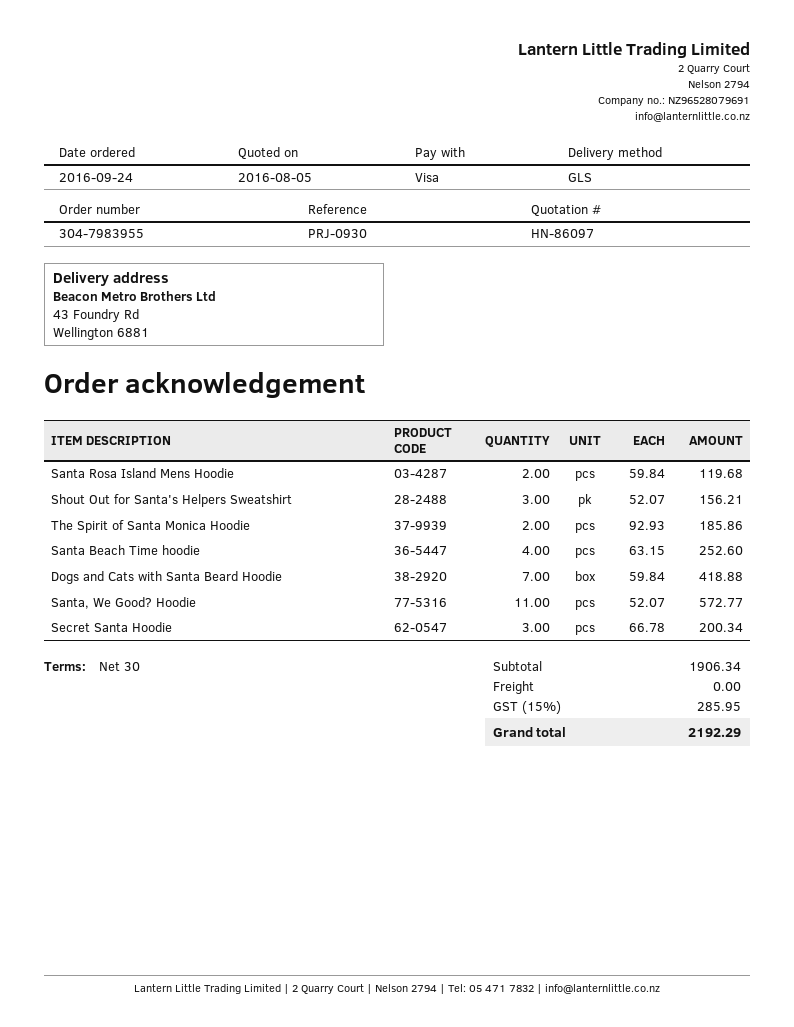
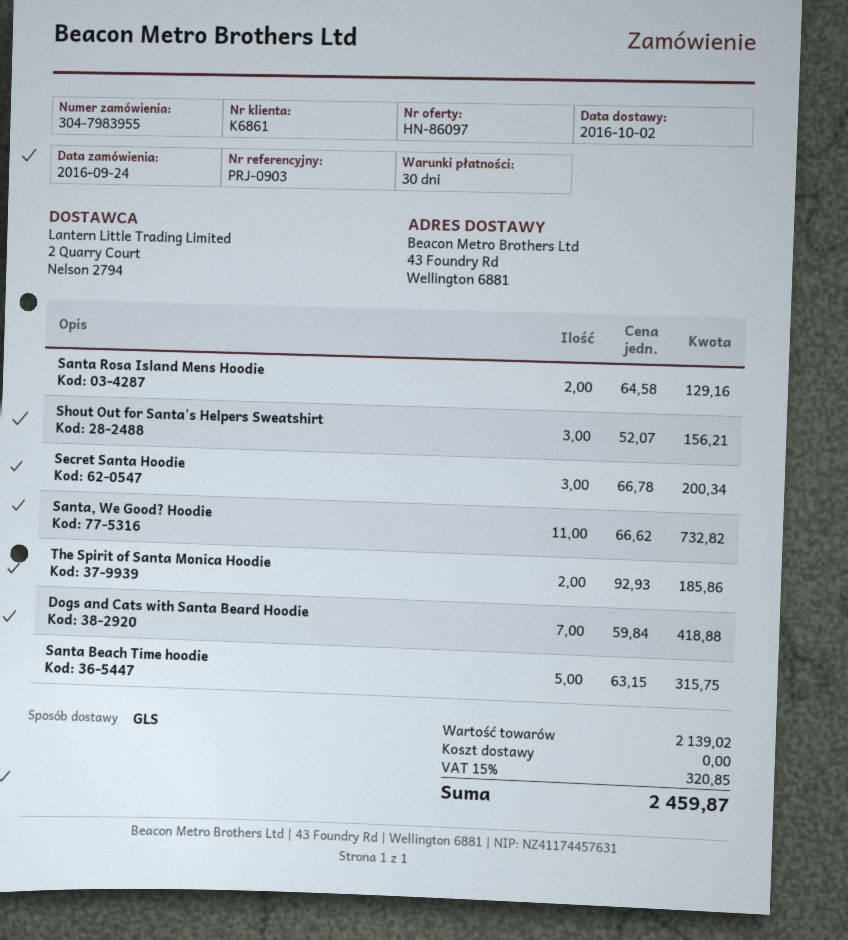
reference: PRJ-0930 -> PRJ-0903
Santa Rosa Island Mens Hoodie: 2 x 59.84 = 119.68 -> 2 x 64.58 = 129.16
Santa Beach Time hoodie: 4 x 63.15 = 252.60 -> 5 x 63.15 = 315.75
Santa, We Good? Hoodie: 11 x 52.07 = 572.77 -> 11 x 66.62 = 732.82
subtotal: 1906.34 -> 2139.02
tax: 15% = 285.95 -> 15% = 320.85
total: 2192.29 -> 2459.87

